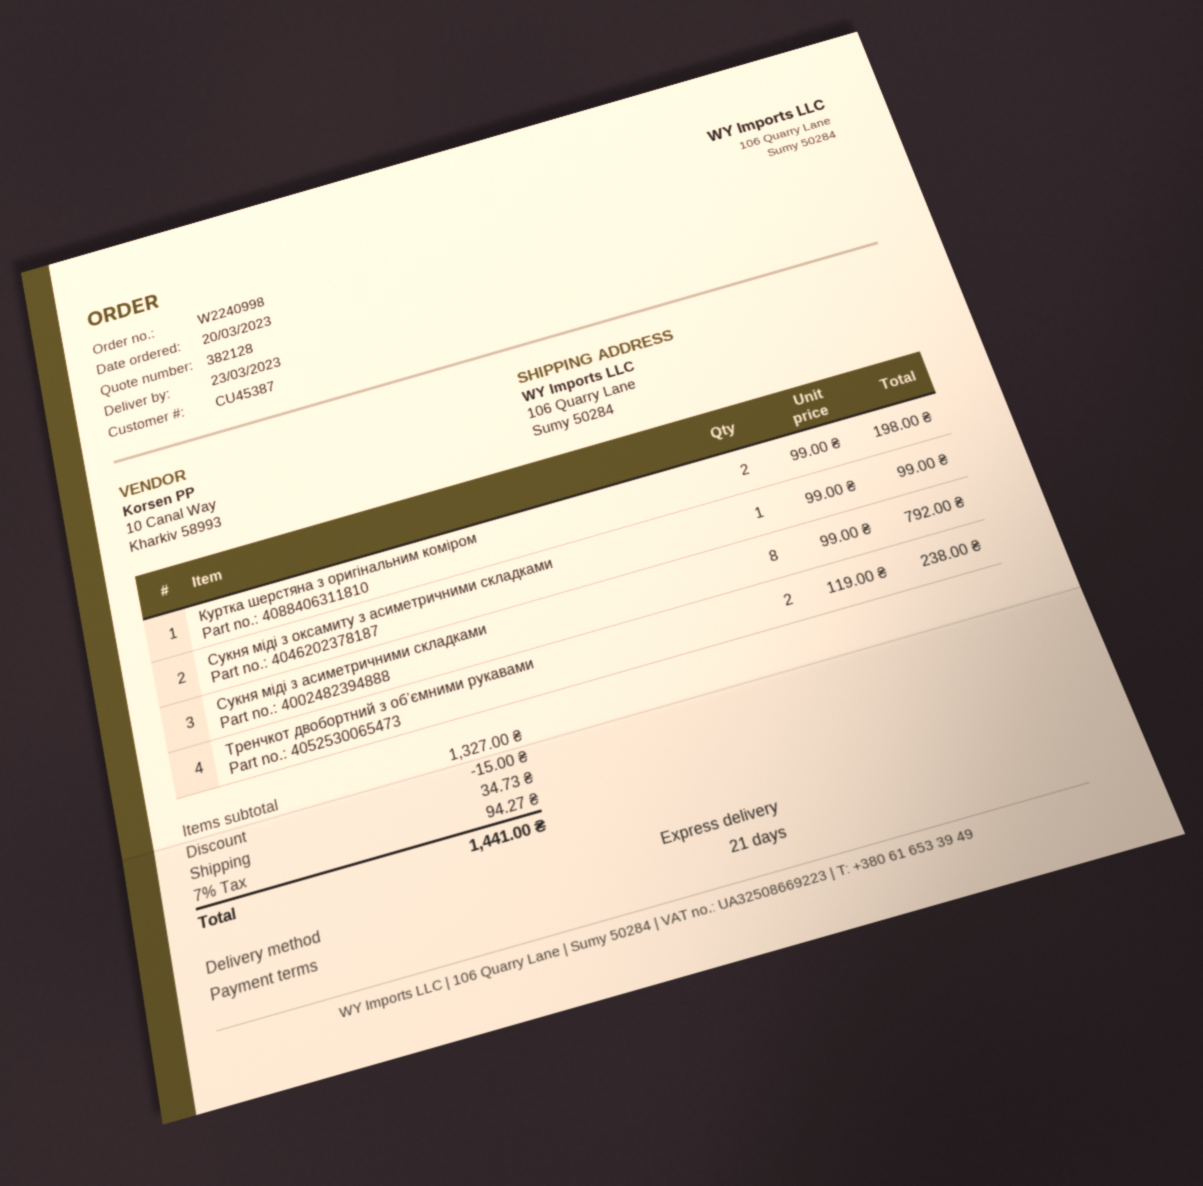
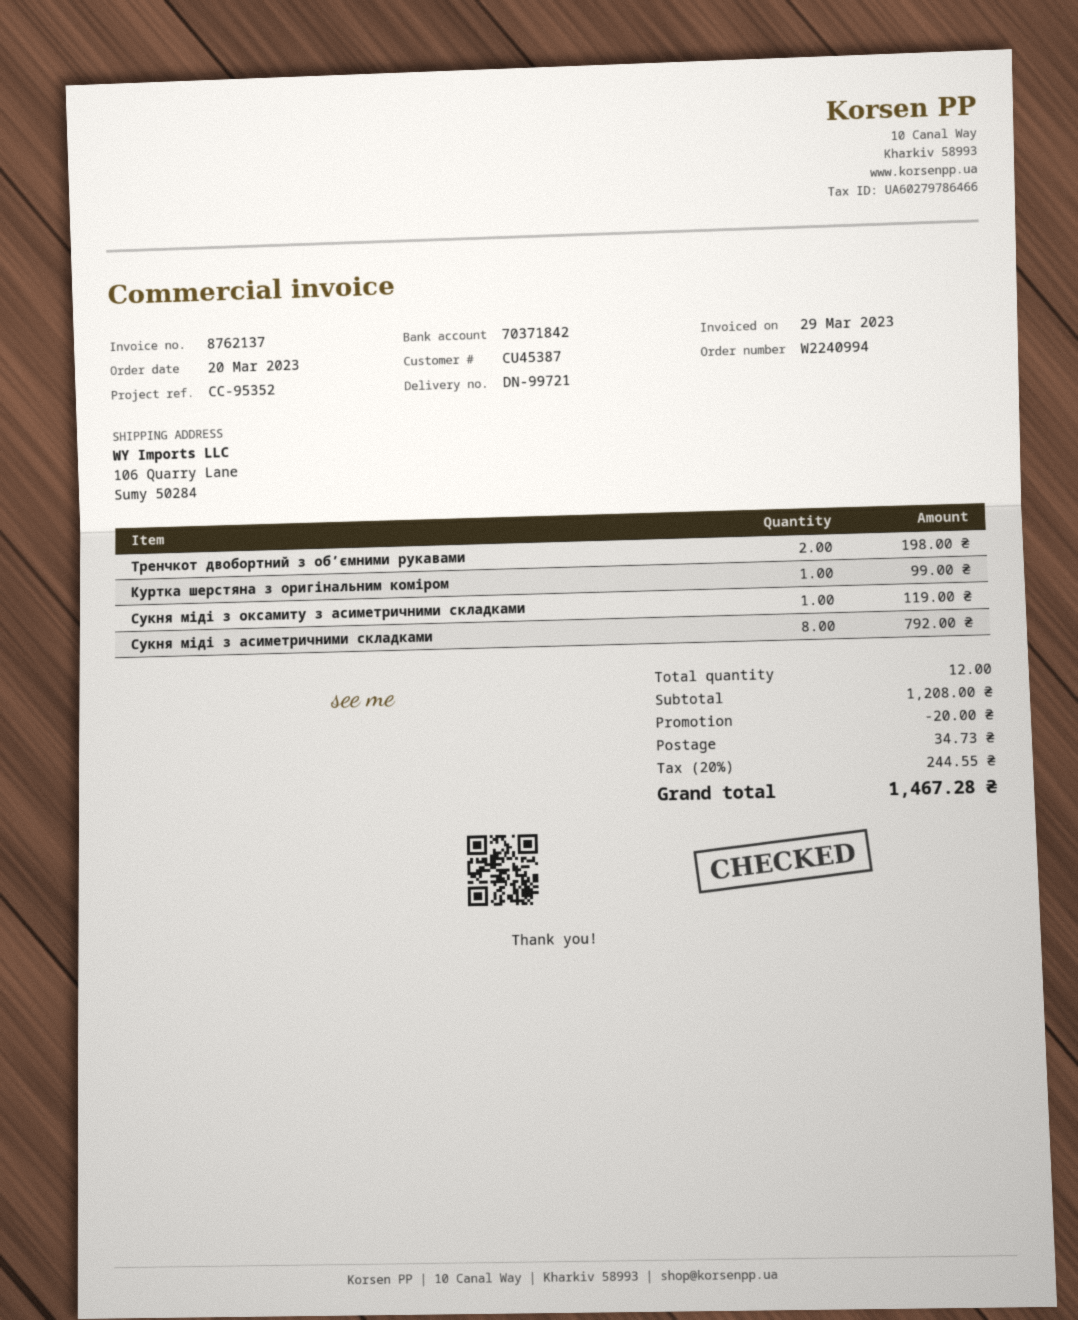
order number: W2240998 -> W2240994
Куртка шерстяна з оригінальним коміром: 2 for 198.00 -> 1 for 99.00
Сукня міді з оксамиту з асиметричними складками: 1 for 99.00 -> 1 for 119.00
Тренчкот двобортний з об’ємними рукавами: 2 for 238.00 -> 2 for 198.00
subtotal: 1327.00 -> 1208.00
discount: 15.00 -> 20.00
tax: 7% = 94.27 -> 20% = 244.55
total: 1441.00 -> 1467.28

